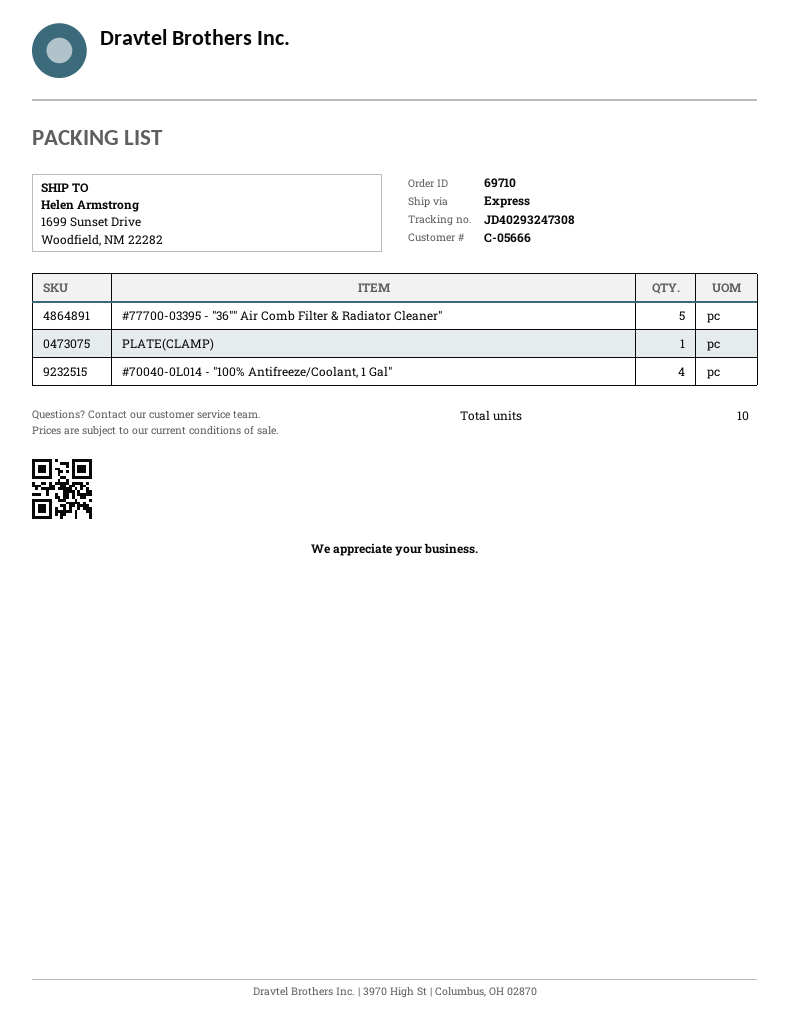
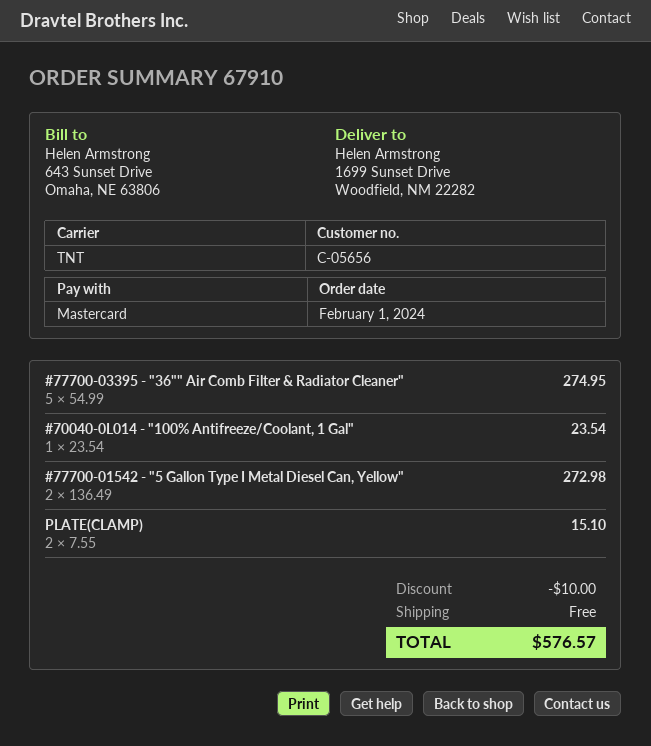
order number: 69710 -> 67910
customer number: C-05666 -> C-05656
shipping method: express -> TNT
PLATE(CLAMP): 1 -> 2
#70040-0L014 - "100% Antifreeze/Coolant, 1 Gal": 4 -> 1
#77700-01542 - "5 Gallon Type I Metal Diesel Can, Yellow": none -> 2

